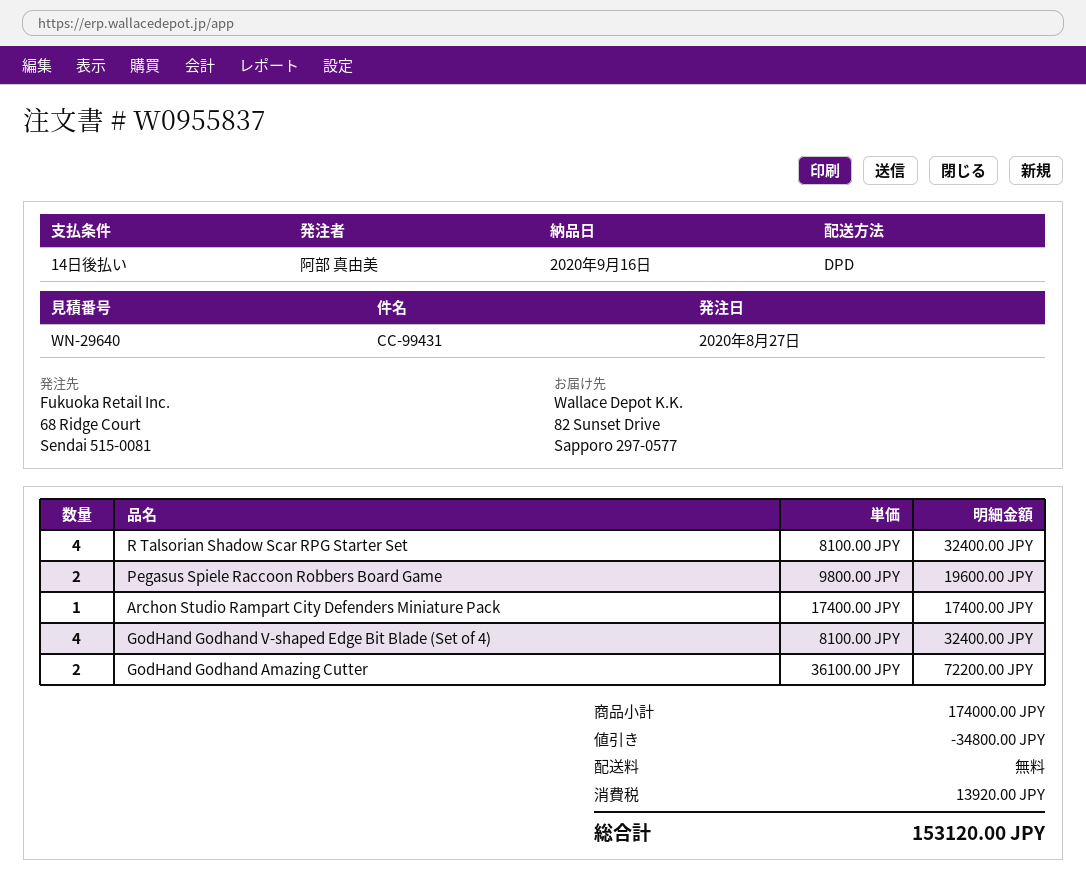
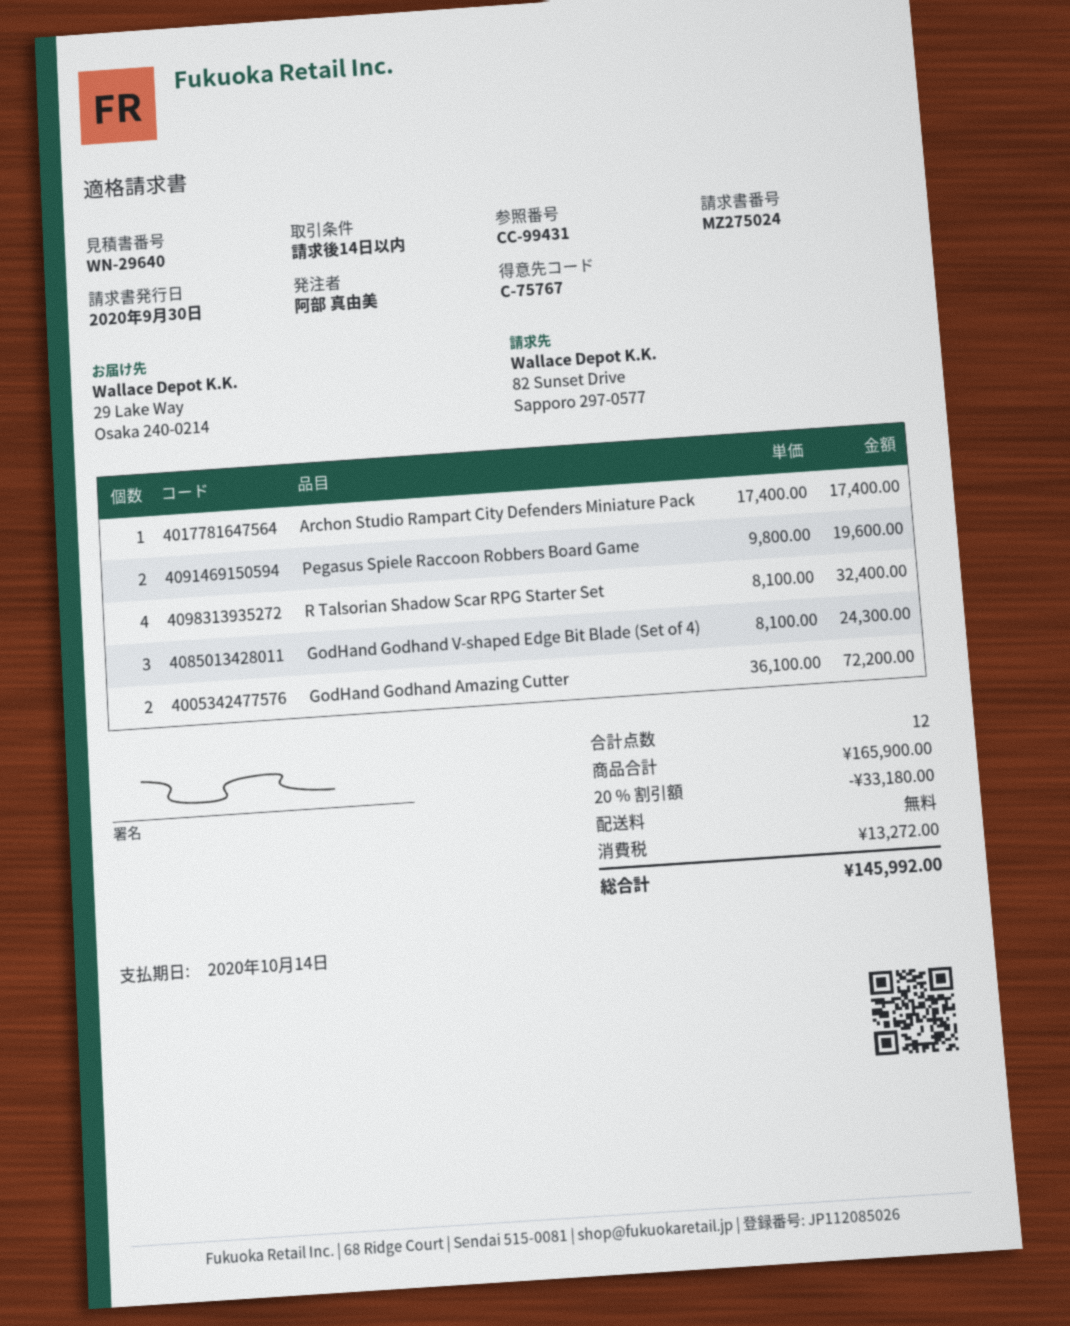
ship to: 82 Sunset Drive, Sapporo 297-0577 -> 29 Lake Way, Osaka 240-0214
GodHand Godhand V-shaped Edge Bit Blade (Set of 4): 4 x 8100.00 = 32400.00 -> 3 x 8100.00 = 24300.00
subtotal: 174000.00 -> 165900.00
discount: 34800.00 -> 33180.00
tax: 13920.00 -> 13272.00
total: 153120.00 -> 145992.00

